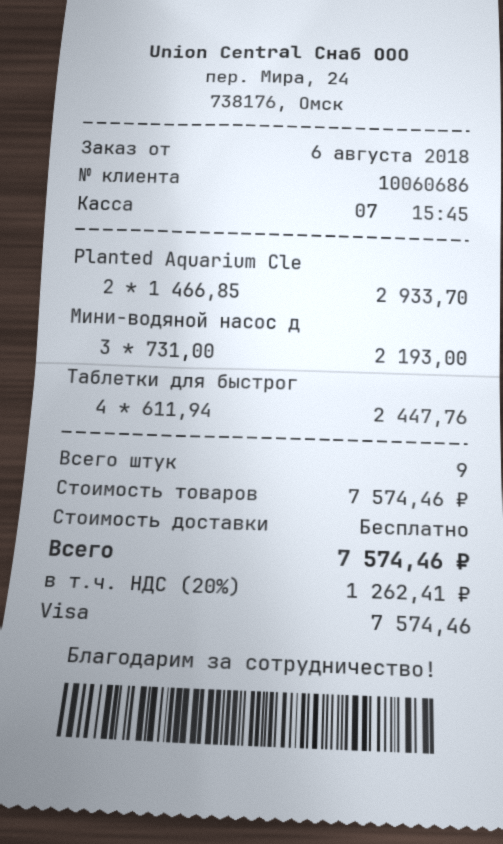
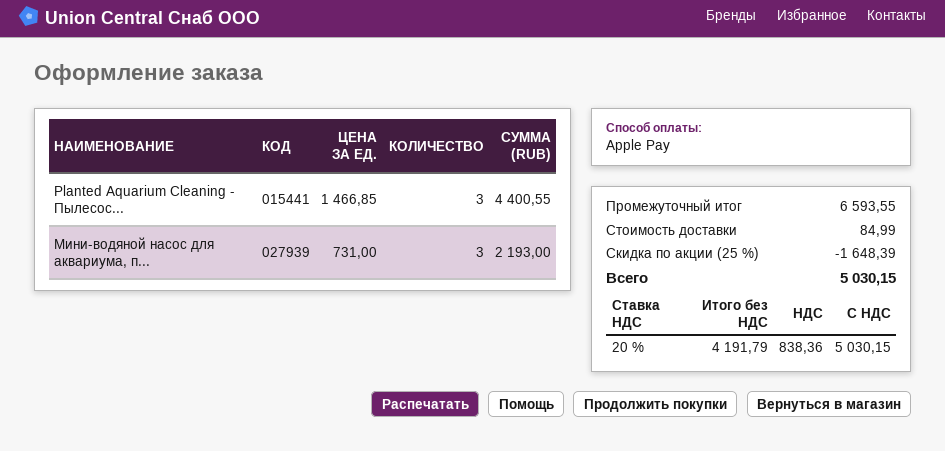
payment method: Visa -> Apple Pay
Planted Aquarium Cle: 2 x 1466.85 = 2933.70 -> 3 x 1466.85 = 4400.55
Таблетки для быстрог: 4 x 611.94 = 2447.76 -> none
subtotal: 7574.46 -> 6593.55
discount: none -> 25% = 1648.39
shipping: 0.00 -> 84.99
tax: 20% = 1262.41 -> 20% = 838.36
total: 7574.46 -> 5030.15

